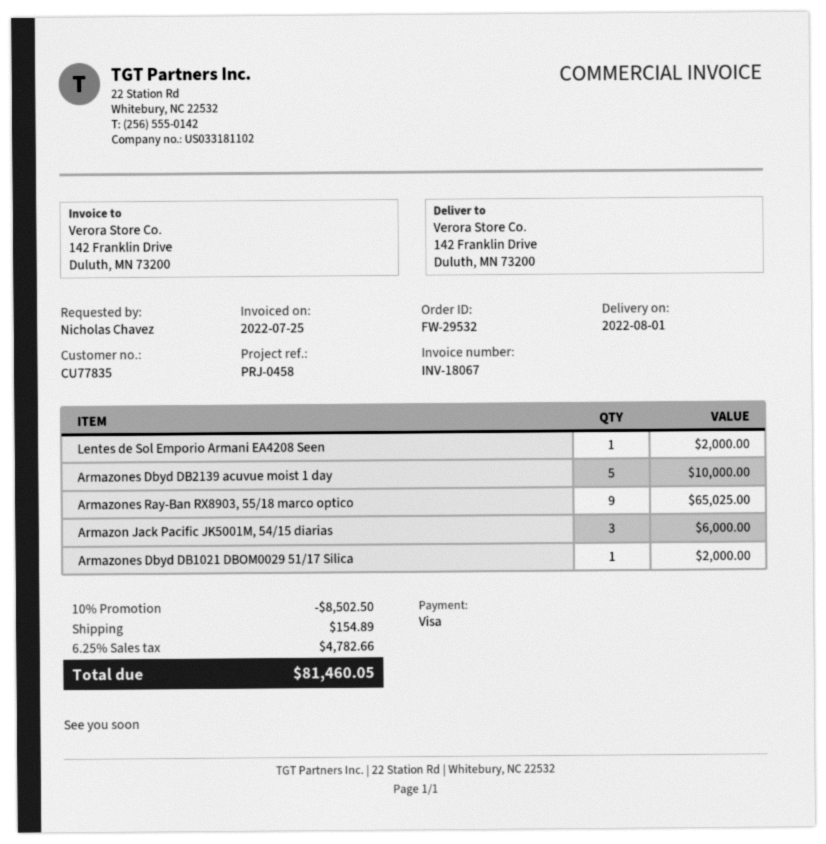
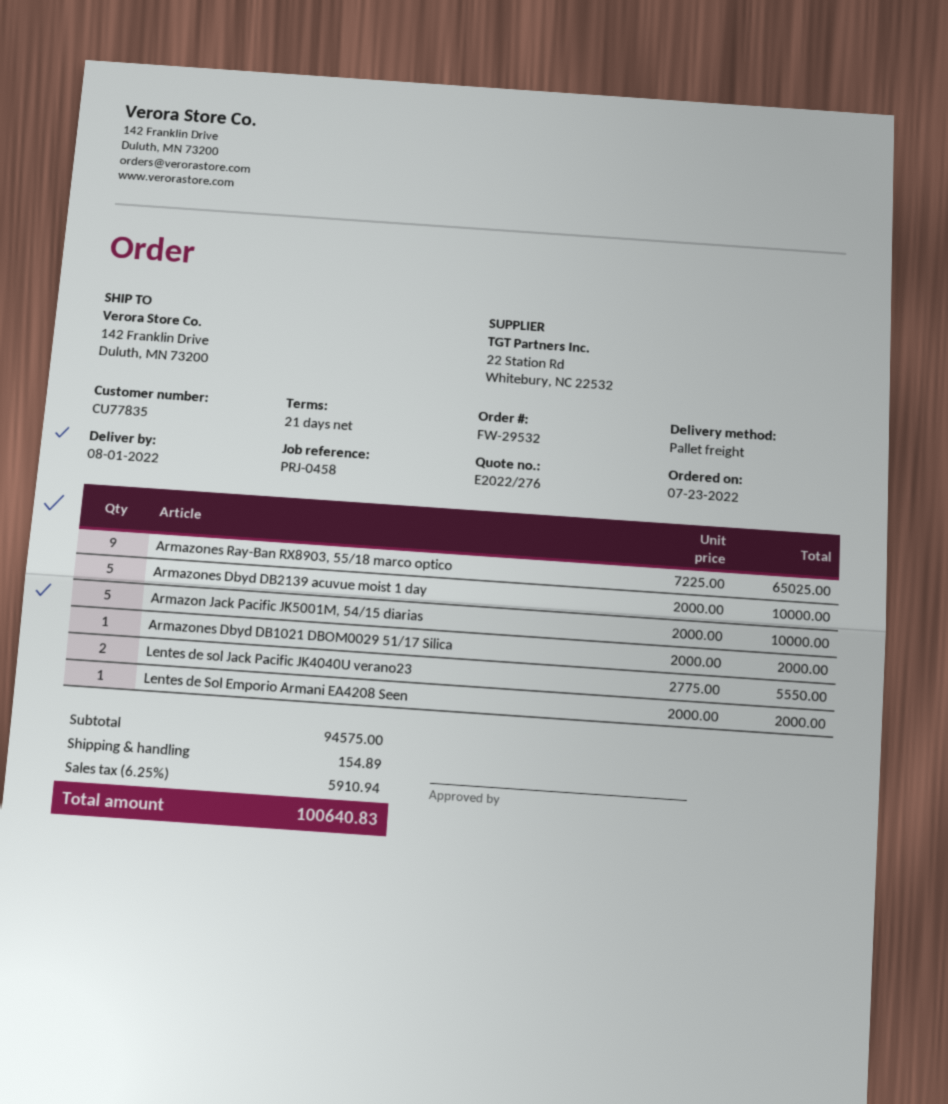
Armazon Jack Pacific JK5001M, 54/15 diarias: 3 for 6000.00 -> 5 for 10000.00
Lentes de sol Jack Pacific JK4040U verano23: none -> 2 for 5550.00
discount: 10% = 8502.50 -> none
tax: 6.25% = 4782.66 -> 6.25% = 5910.94
total: 81460.05 -> 100640.83

